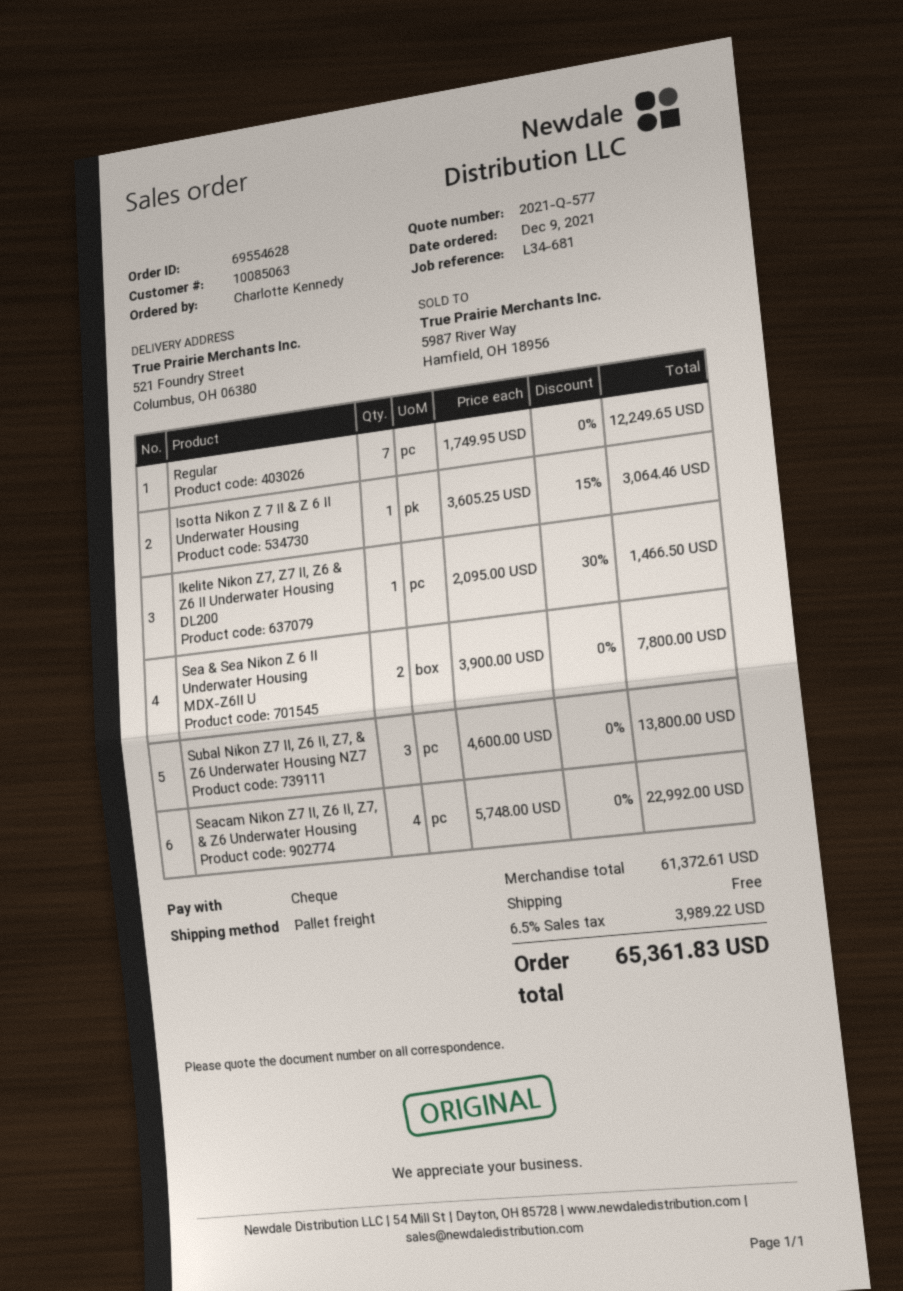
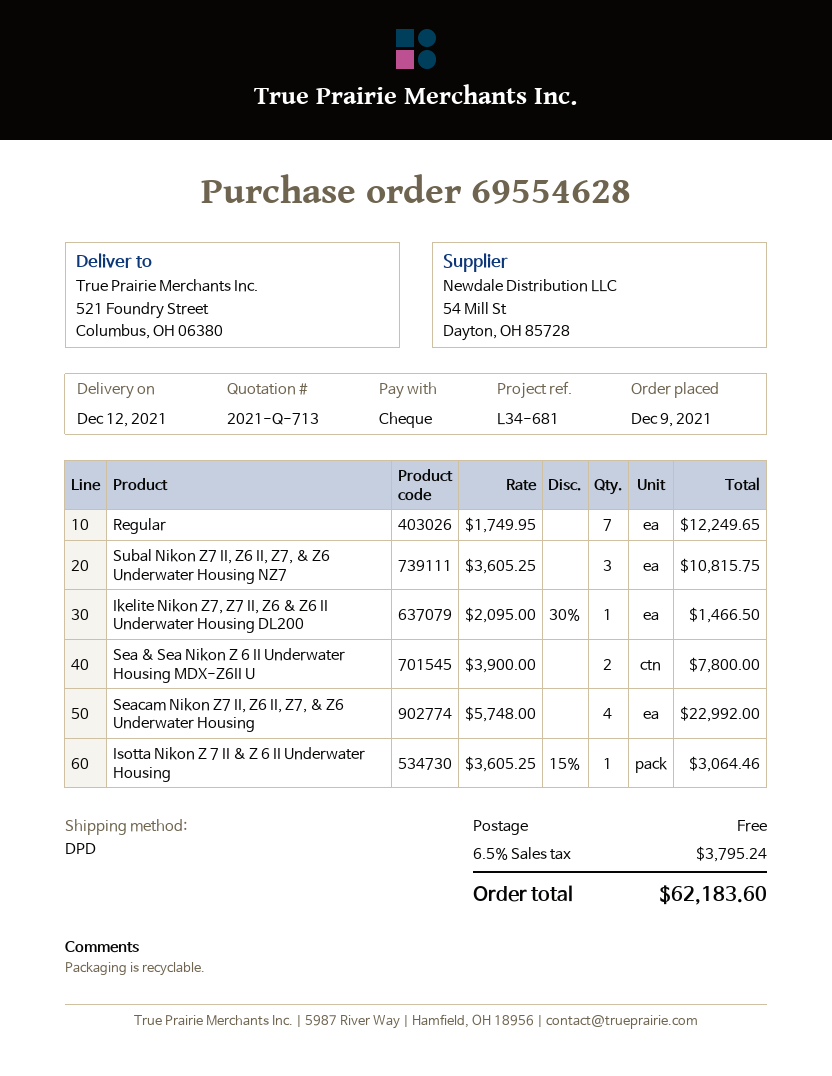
quote number: 2021-Q-577 -> 2021-Q-713
shipping method: pallet freight -> DPD
Subal Nikon Z7 II, Z6 II, Z7, & Z6 Underwater Housing NZ7: 3 x 4600.00 = 13800.00 -> 3 x 3605.25 = 10815.75
tax: 6.5% = 3989.22 -> 6.5% = 3795.24
total: 65361.83 -> 62183.60

